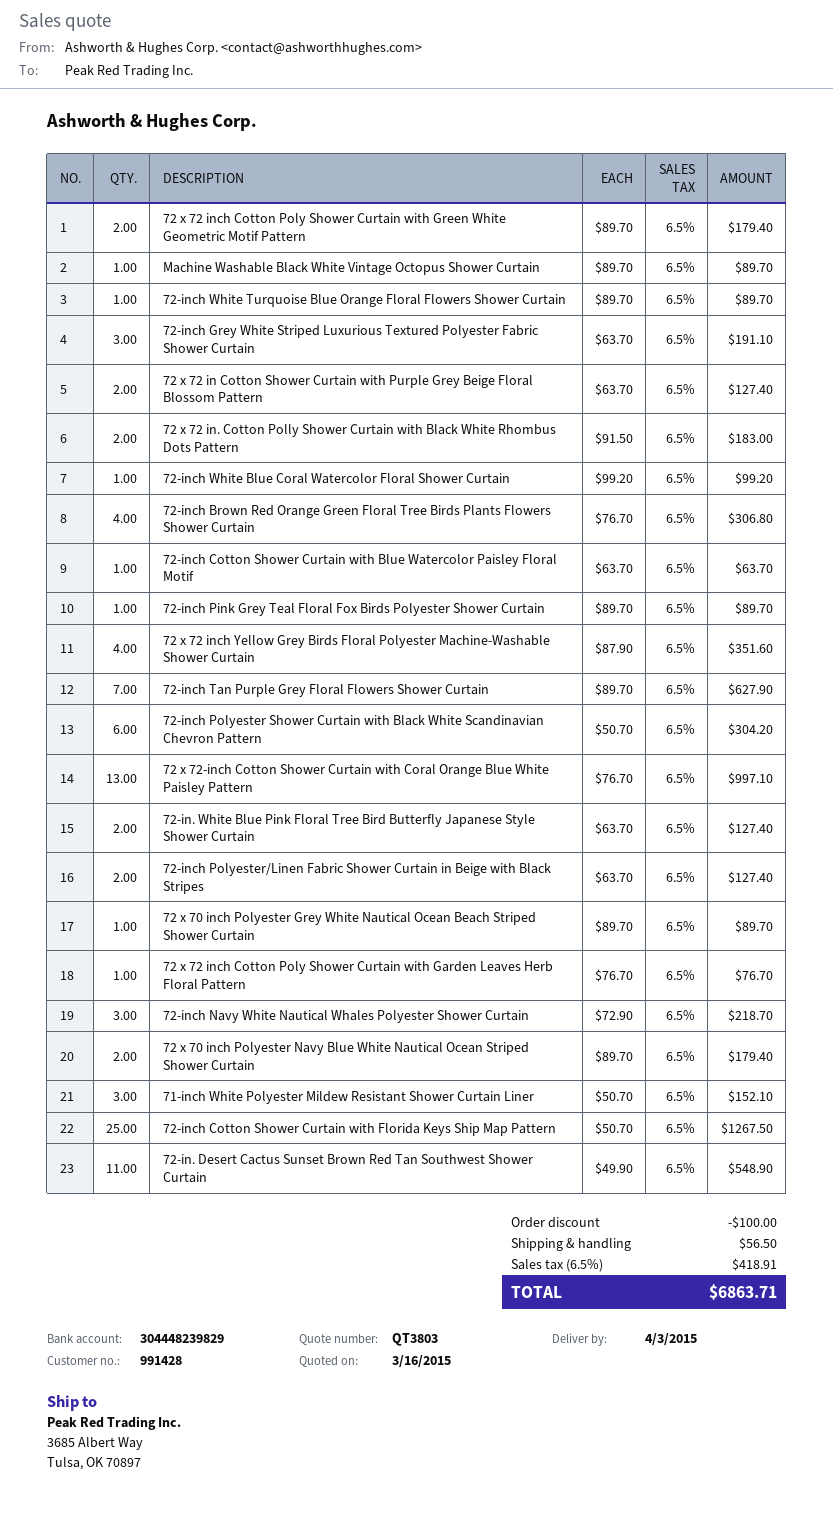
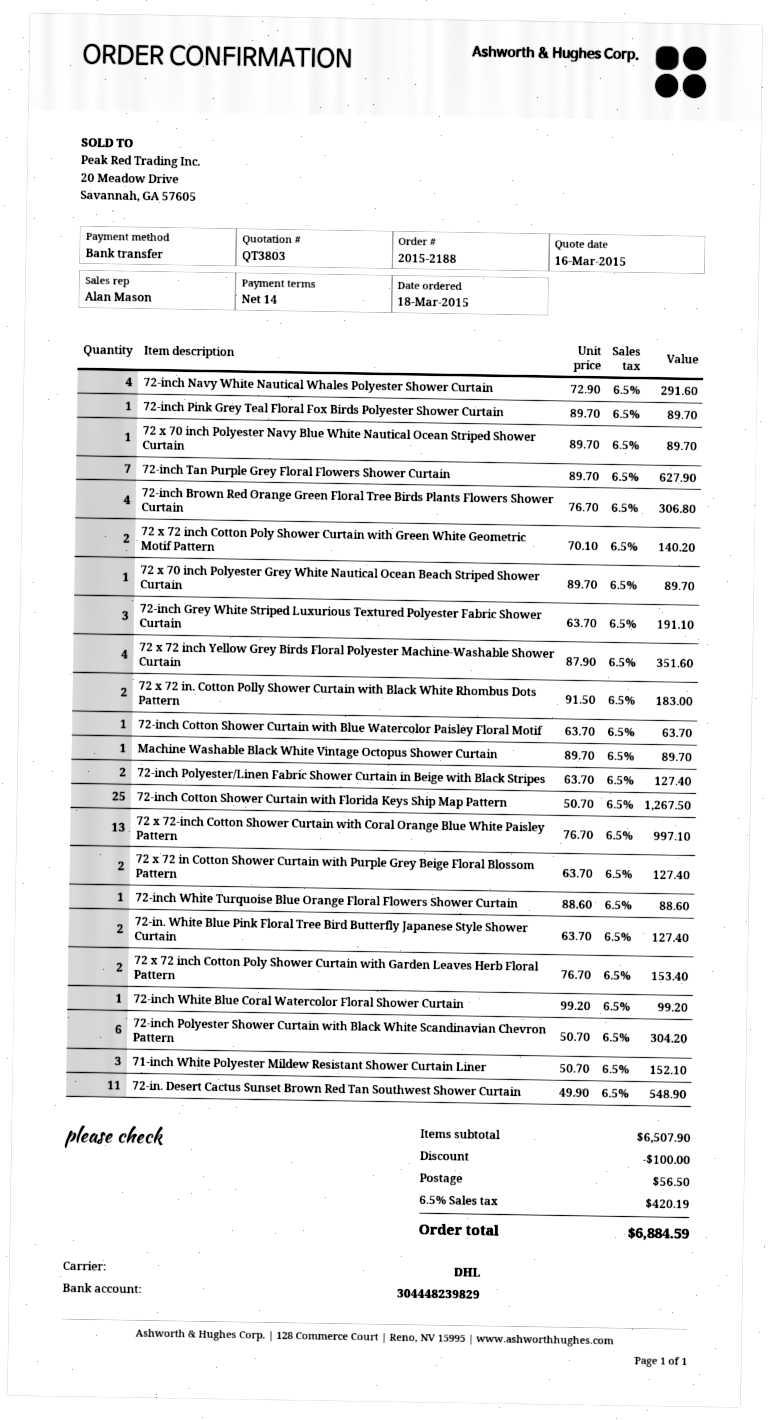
72 x 72 inch Cotton Poly Shower Curtain with Green White Geometric Motif Pattern: 2 x 89.70 = 179.40 -> 2 x 70.10 = 140.20
72-inch White Turquoise Blue Orange Floral Flowers Shower Curtain: 1 x 89.70 = 89.70 -> 1 x 88.60 = 88.60
72 x 72 inch Cotton Poly Shower Curtain with Garden Leaves Herb Floral Pattern: 1 x 76.70 = 76.70 -> 2 x 76.70 = 153.40
72-inch Navy White Nautical Whales Polyester Shower Curtain: 3 x 72.90 = 218.70 -> 4 x 72.90 = 291.60
72 x 70 inch Polyester Navy Blue White Nautical Ocean Striped Shower Curtain: 2 x 89.70 = 179.40 -> 1 x 89.70 = 89.70
tax: 6.5% = 418.91 -> 6.5% = 420.19
total: 6863.71 -> 6884.59

